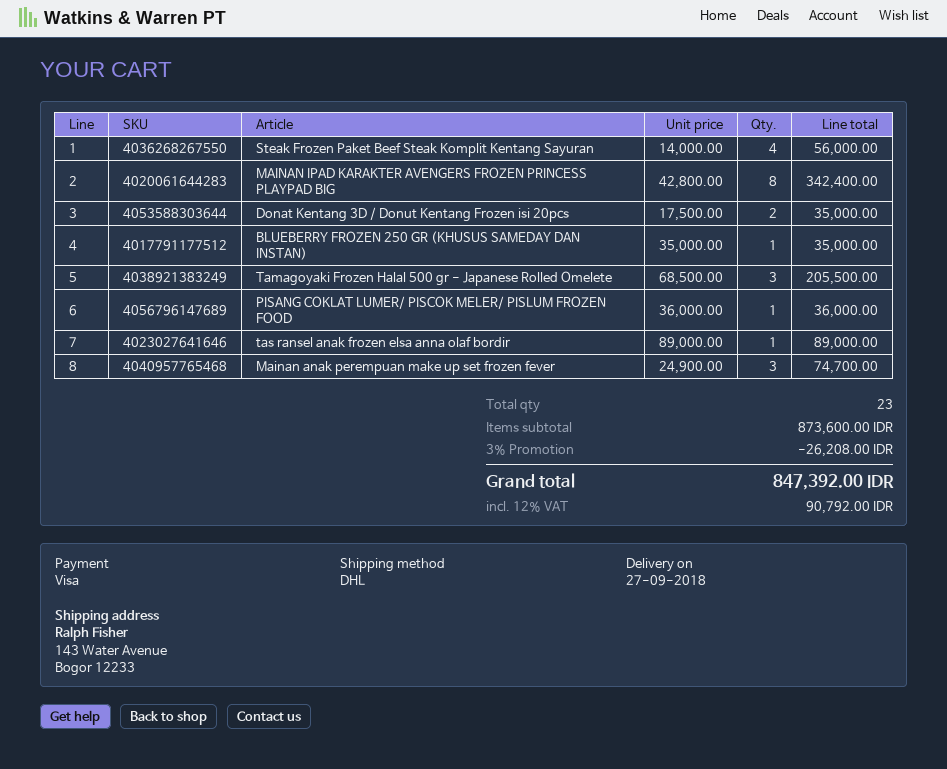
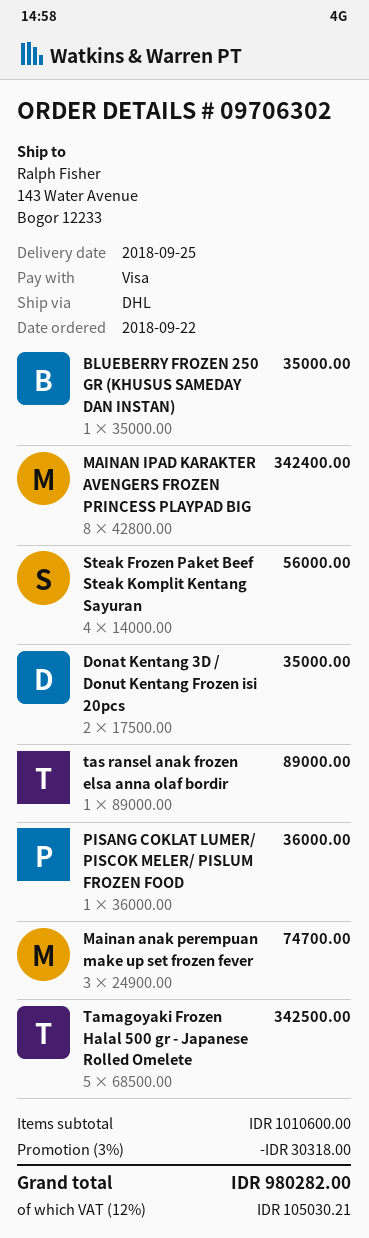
delivery date: 2018-09-27 -> 2018-09-25
Tamagoyaki Frozen Halal 500 gr - Japanese Rolled Omelete: 3 x 68500.00 = 205500.00 -> 5 x 68500.00 = 342500.00
subtotal: 873600.00 -> 1010600.00
discount: 3% = 26208.00 -> 3% = 30318.00
tax: 12% = 90792.00 -> 12% = 105030.21
total: 847392.00 -> 980282.00

